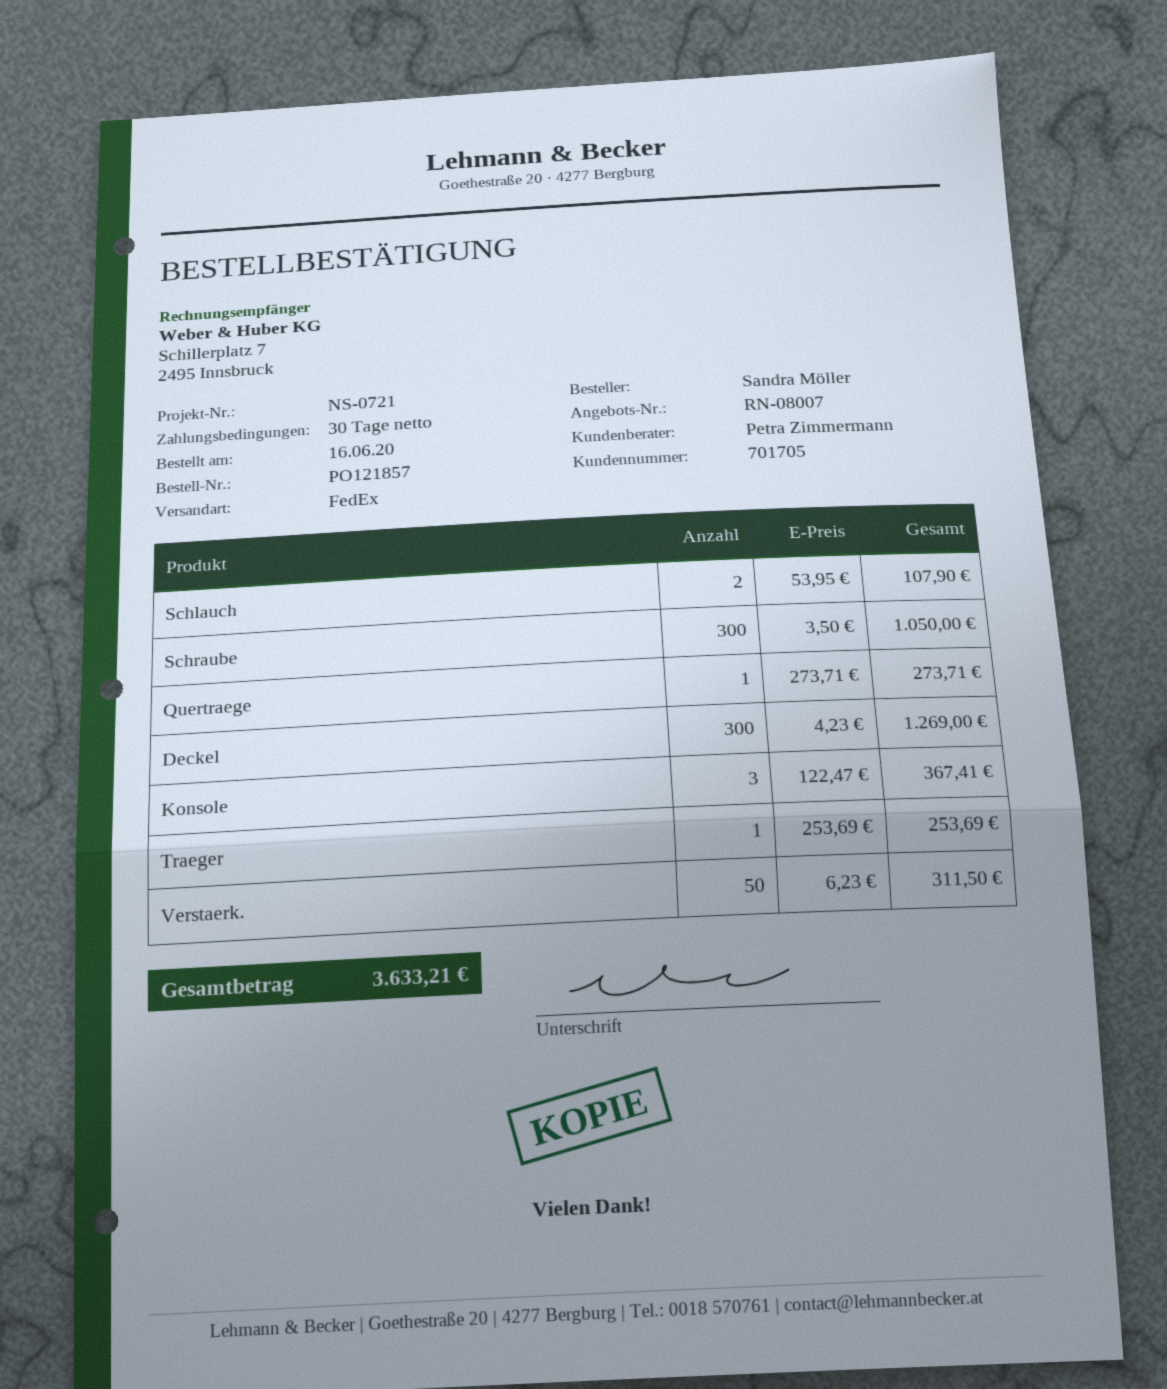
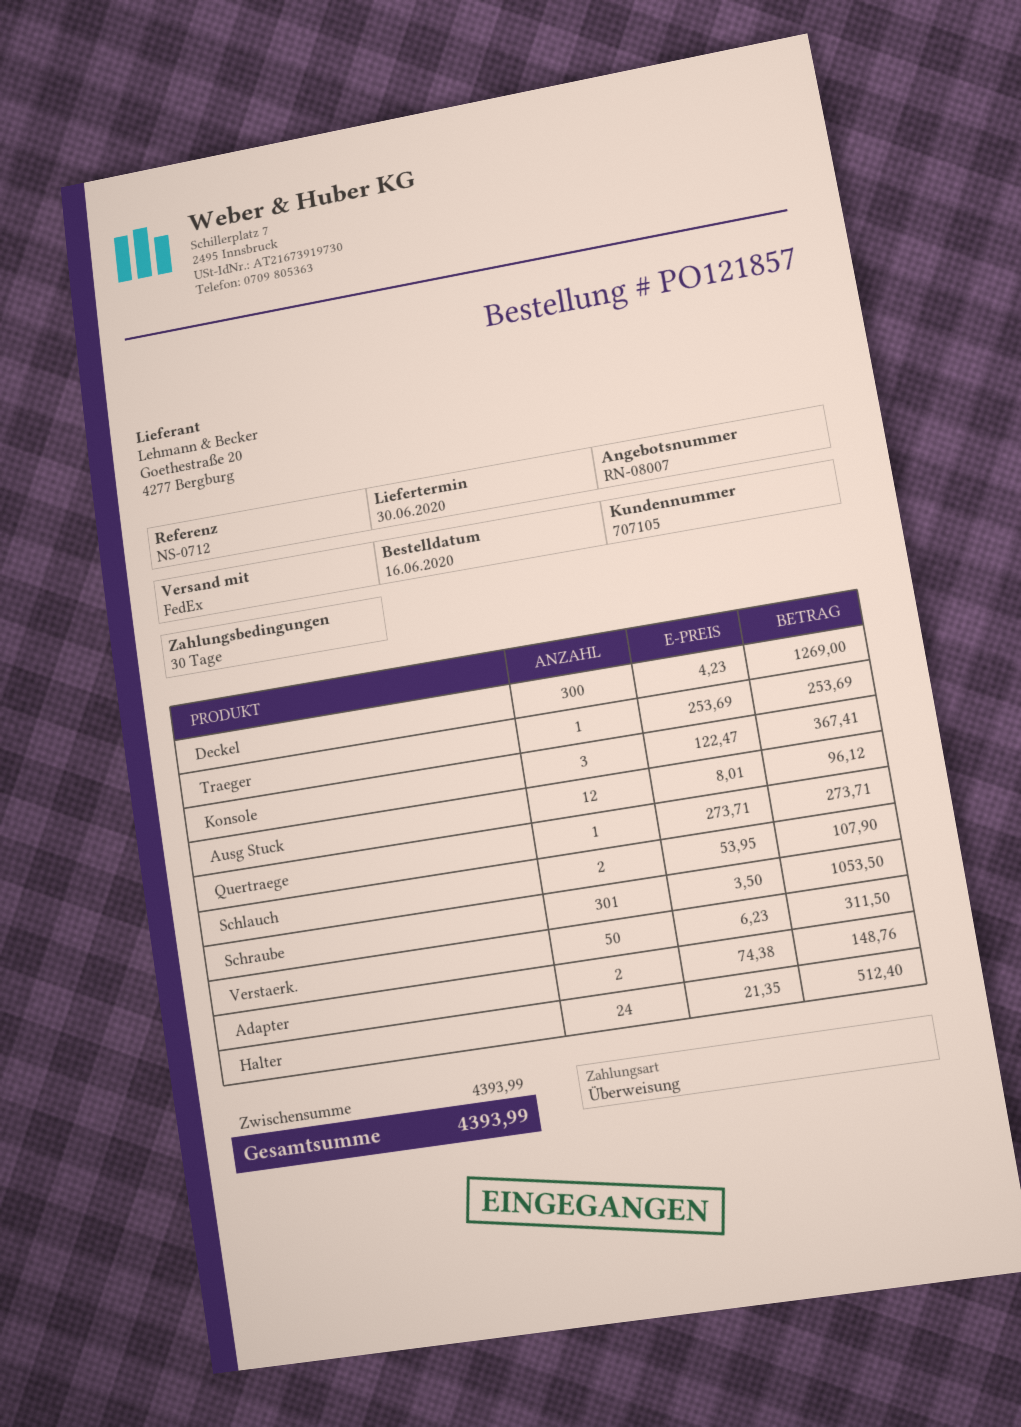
customer number: 701705 -> 707105
reference: NS-0721 -> NS-0712
Schraube: 300 x 3.50 = 1050.00 -> 301 x 3.50 = 1053.50
Ausg Stuck: none -> 12 x 8.01 = 96.12
Adapter: none -> 2 x 74.38 = 148.76
Halter: none -> 24 x 21.35 = 512.40
total: 3633.21 -> 4393.99

